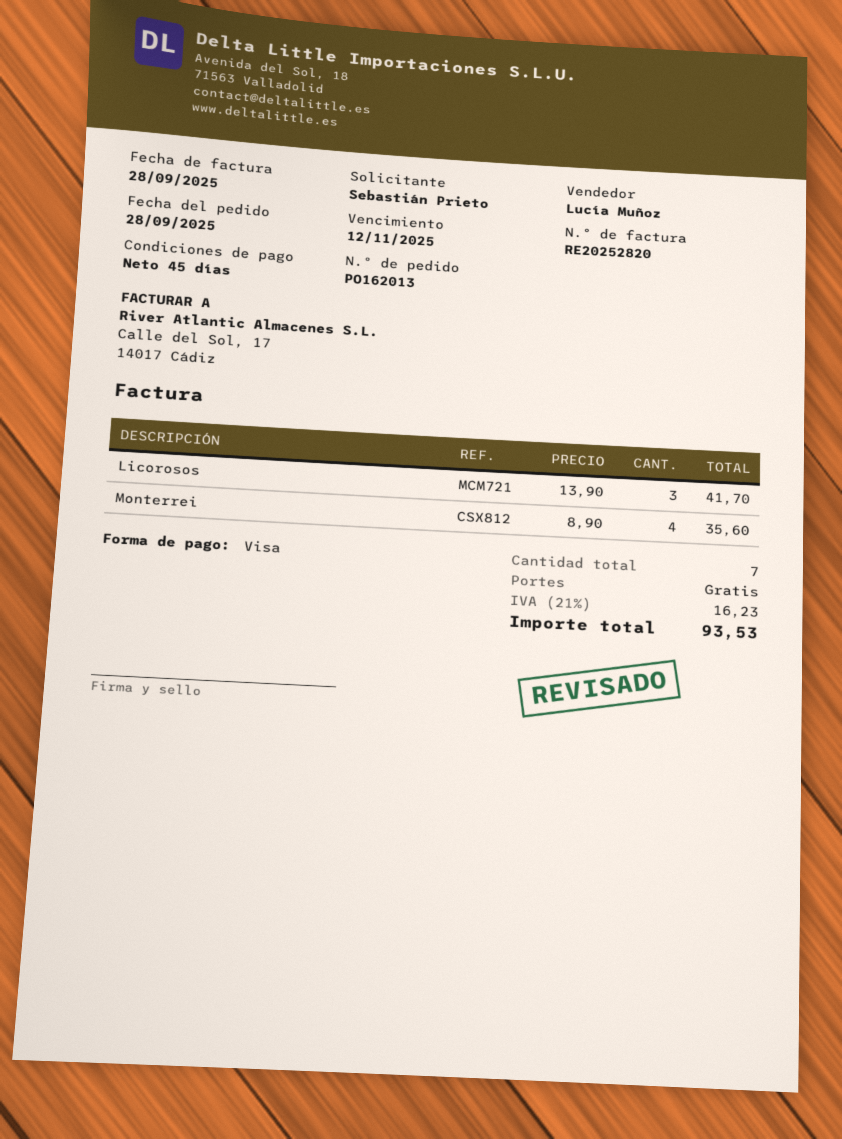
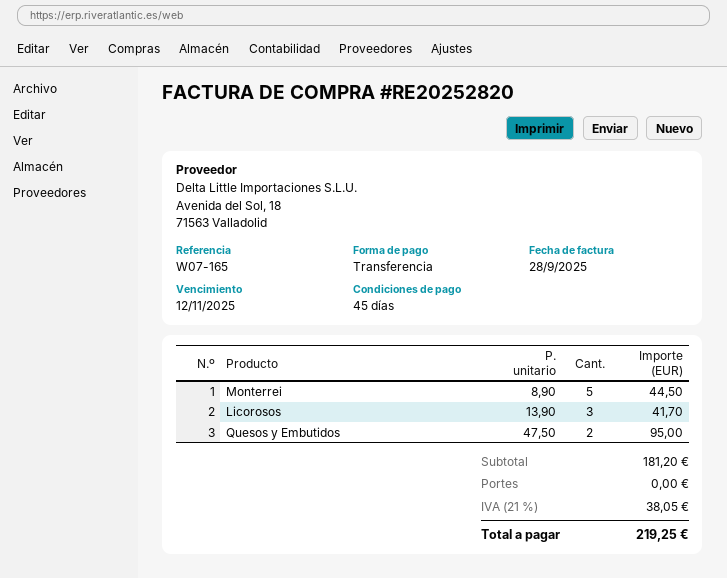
payment method: Visa -> bank transfer
Monterrei: 4 x 8.90 = 35.60 -> 5 x 8.90 = 44.50
Quesos y Embutidos: none -> 2 x 47.50 = 95.00
tax: 21% = 16.23 -> 21% = 38.05
total: 93.53 -> 219.25

